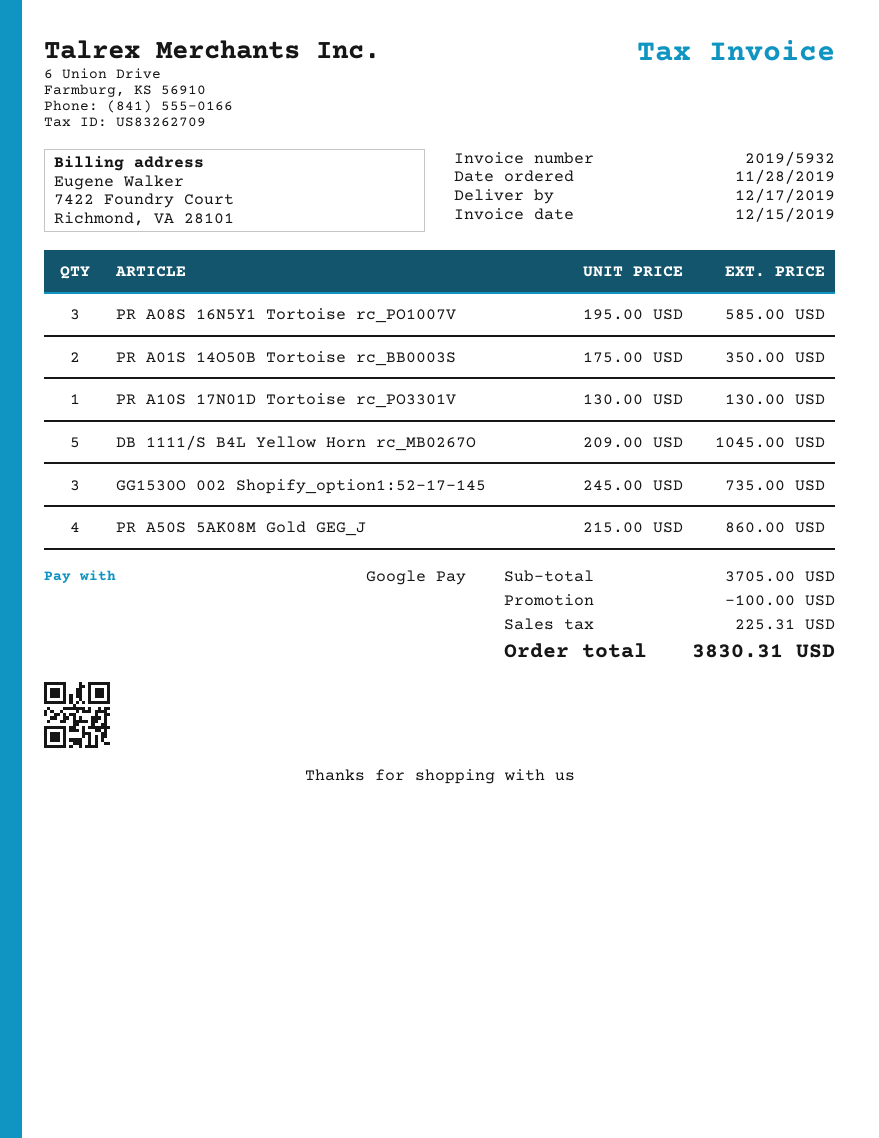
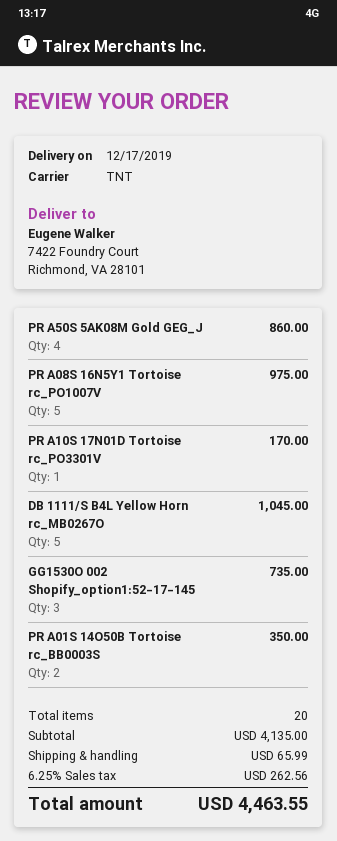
PR A08S 16N5Y1 Tortoise rc_PO1007V: 3 for 585.00 -> 5 for 975.00
PR A10S 17N01D Tortoise rc_PO3301V: 1 for 130.00 -> 1 for 170.00
subtotal: 3705.00 -> 4135.00
discount: 100.00 -> none
shipping: none -> 65.99
tax: 225.31 -> 262.56
total: 3830.31 -> 4463.55

